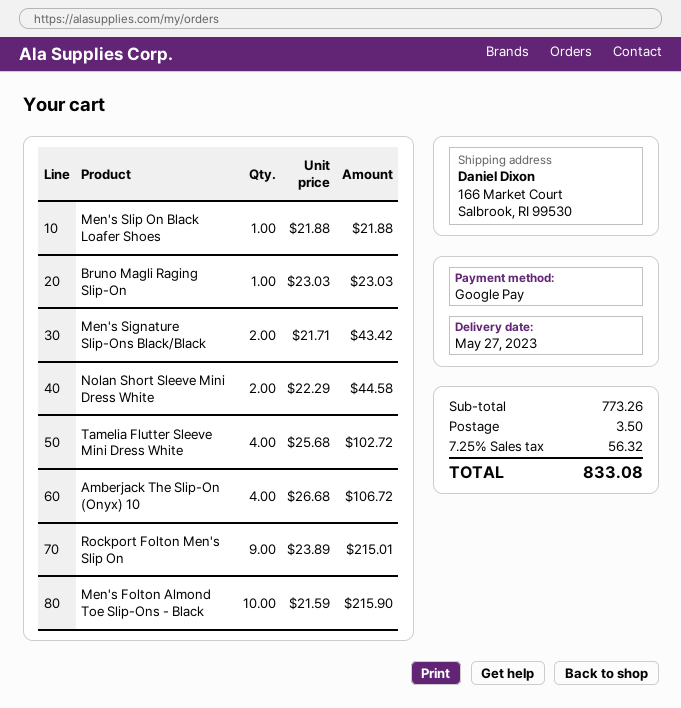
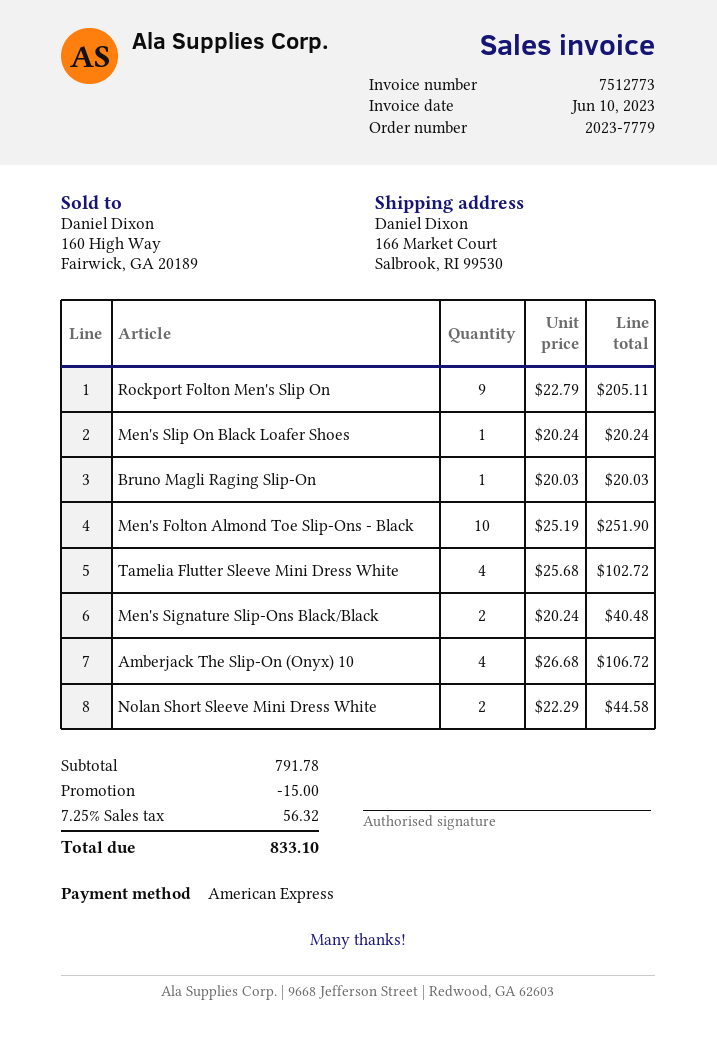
payment method: Google Pay -> American Express
Men's Slip On Black Loafer Shoes: 1 x 21.88 = 21.88 -> 1 x 20.24 = 20.24
Bruno Magli Raging Slip-On: 1 x 23.03 = 23.03 -> 1 x 20.03 = 20.03
Men's Signature Slip-Ons Black/Black: 2 x 21.71 = 43.42 -> 2 x 20.24 = 40.48
Rockport Folton Men's Slip On: 9 x 23.89 = 215.01 -> 9 x 22.79 = 205.11
Men's Folton Almond Toe Slip-Ons - Black: 10 x 21.59 = 215.90 -> 10 x 25.19 = 251.90
subtotal: 773.26 -> 791.78
discount: none -> 15.00
shipping: 3.50 -> none
total: 833.08 -> 833.10

